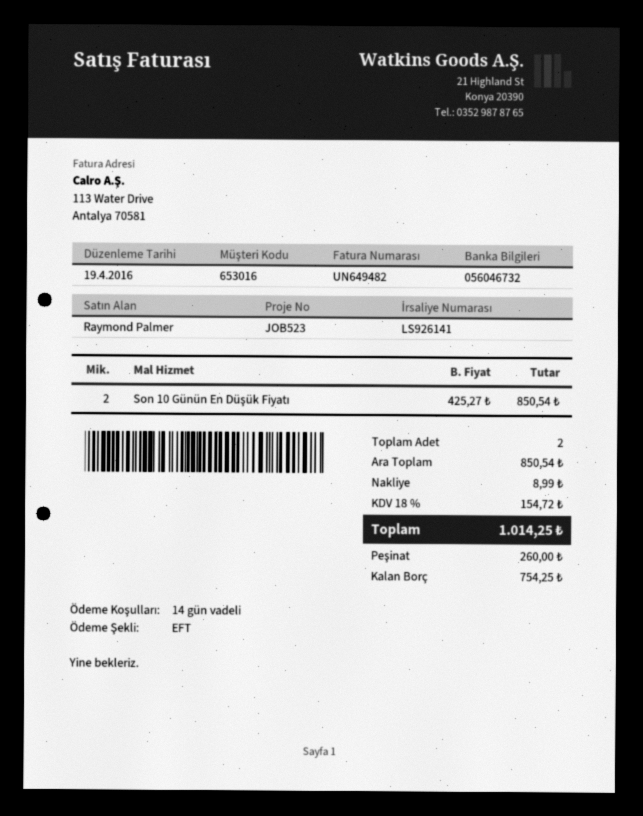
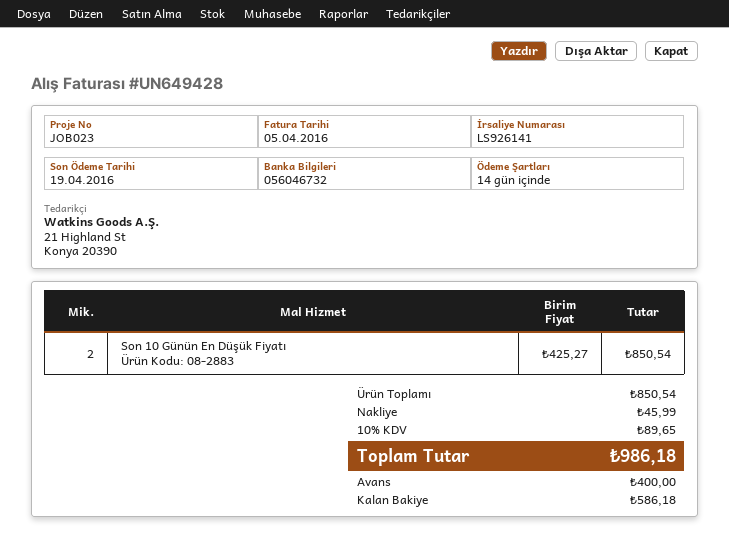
invoice number: UN649482 -> UN649428
invoice date: 2016-04-19 -> 2016-04-05
reference: JOB523 -> JOB023
shipping: 8.99 -> 45.99
tax: 18% = 154.72 -> 10% = 89.65
total: 1014.25 -> 986.18
deposit: 260.00 -> 400.00
balance: 754.25 -> 586.18

